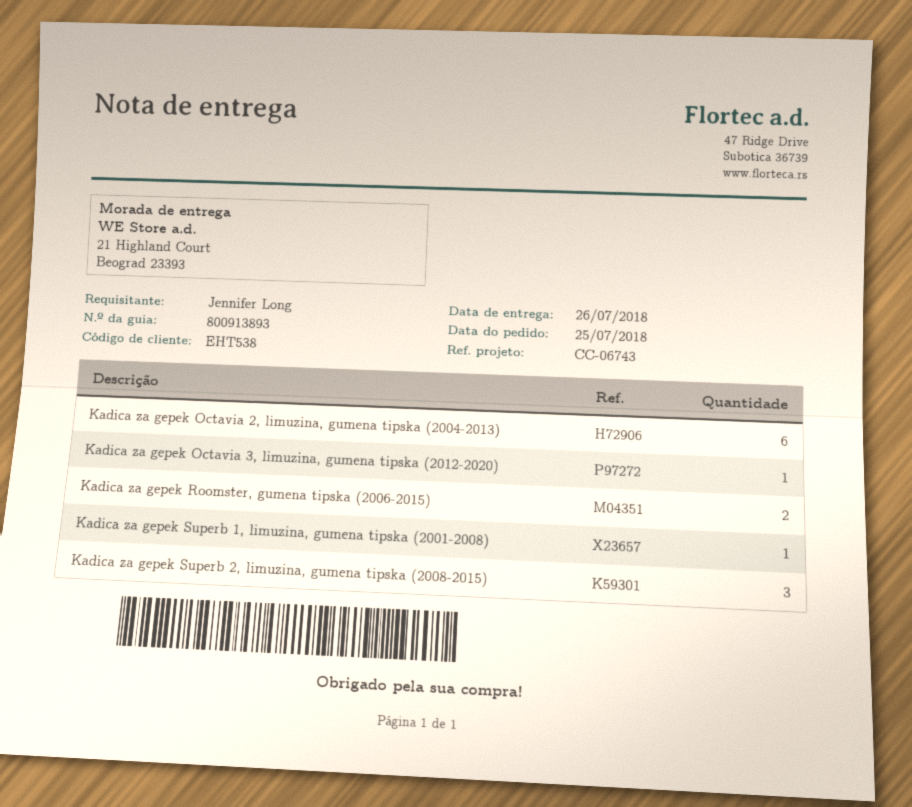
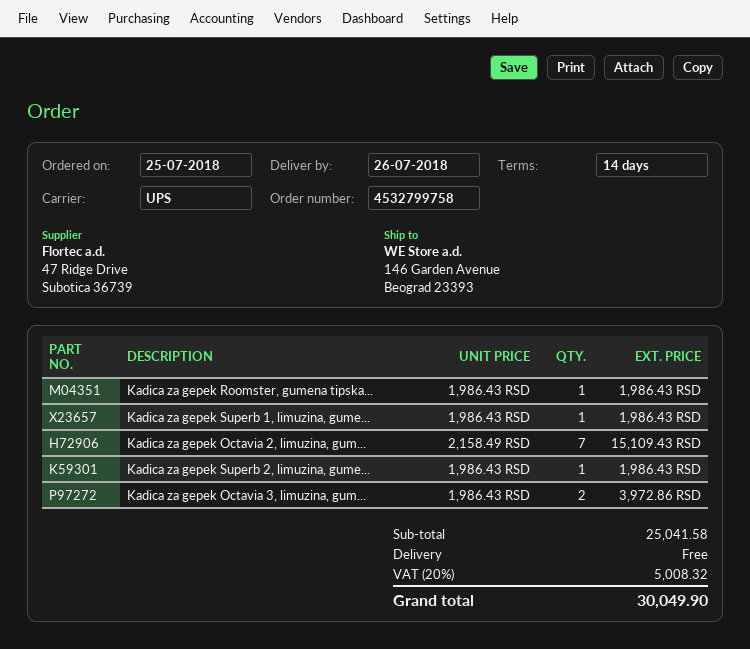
ship to: 21 Highland Court, Beograd 23393 -> 146 Garden Avenue, Beograd 23393
Kadica za gepek Octavia 2, limuzina, gumena tipska (2004-2013): 6 -> 7
Kadica za gepek Octavia 3, limuzina, gumena tipska (2012-2020): 1 -> 2
Kadica za gepek Roomster, gumena tipska (2006-2015): 2 -> 1
Kadica za gepek Superb 2, limuzina, gumena tipska (2008-2015): 3 -> 1

